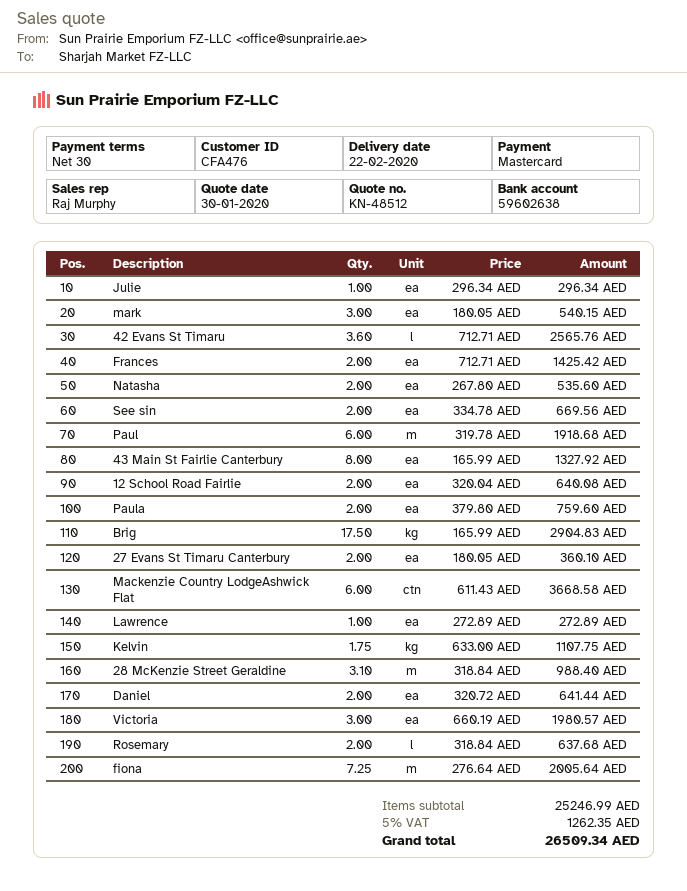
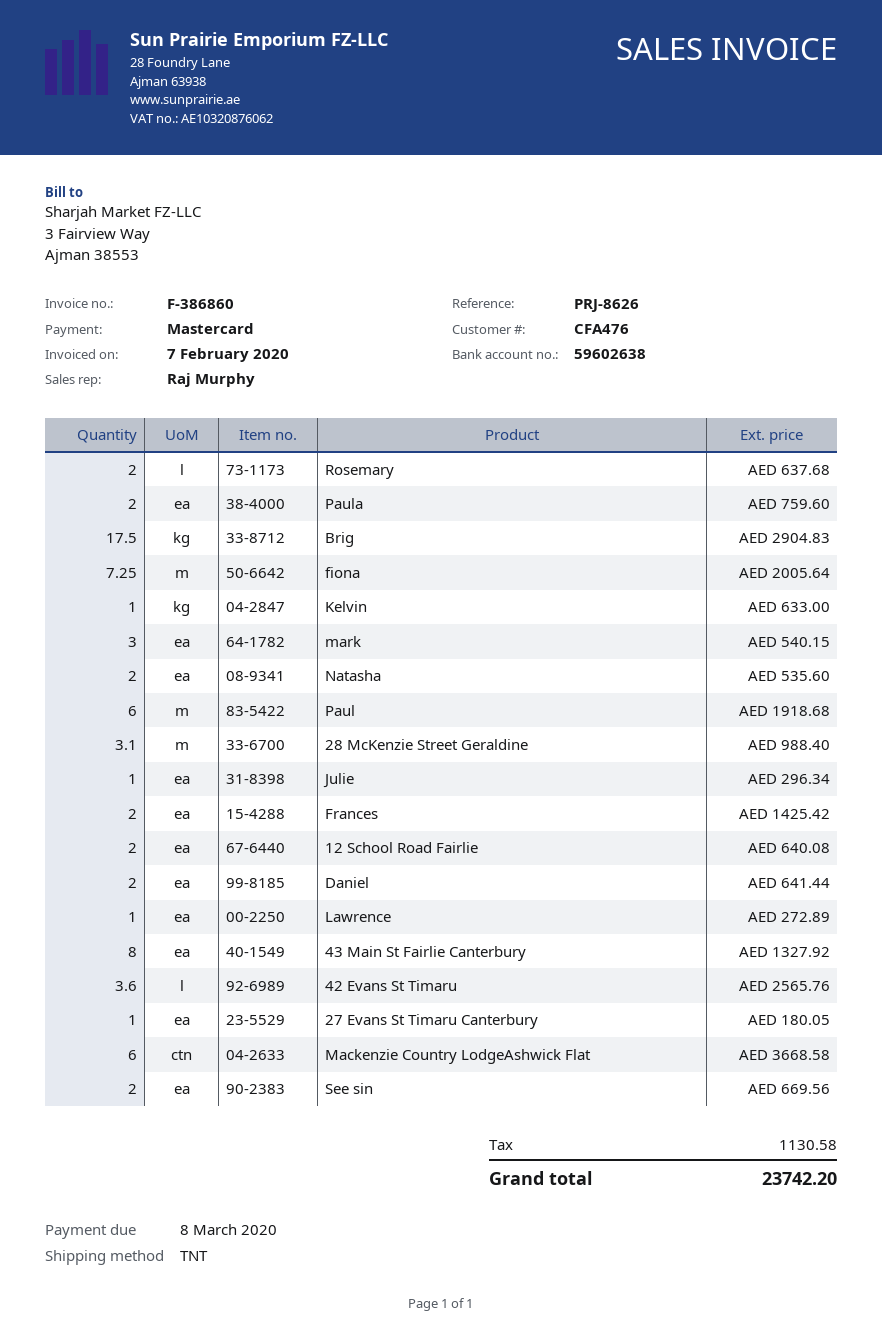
27 Evans St Timaru Canterbury: 2 for 360.10 -> 1 for 180.05
Kelvin: 1.75 for 1107.75 -> 1 for 633.00
Victoria: 3 for 1980.57 -> none
tax: 1262.35 -> 1130.58
total: 26509.34 -> 23742.20

